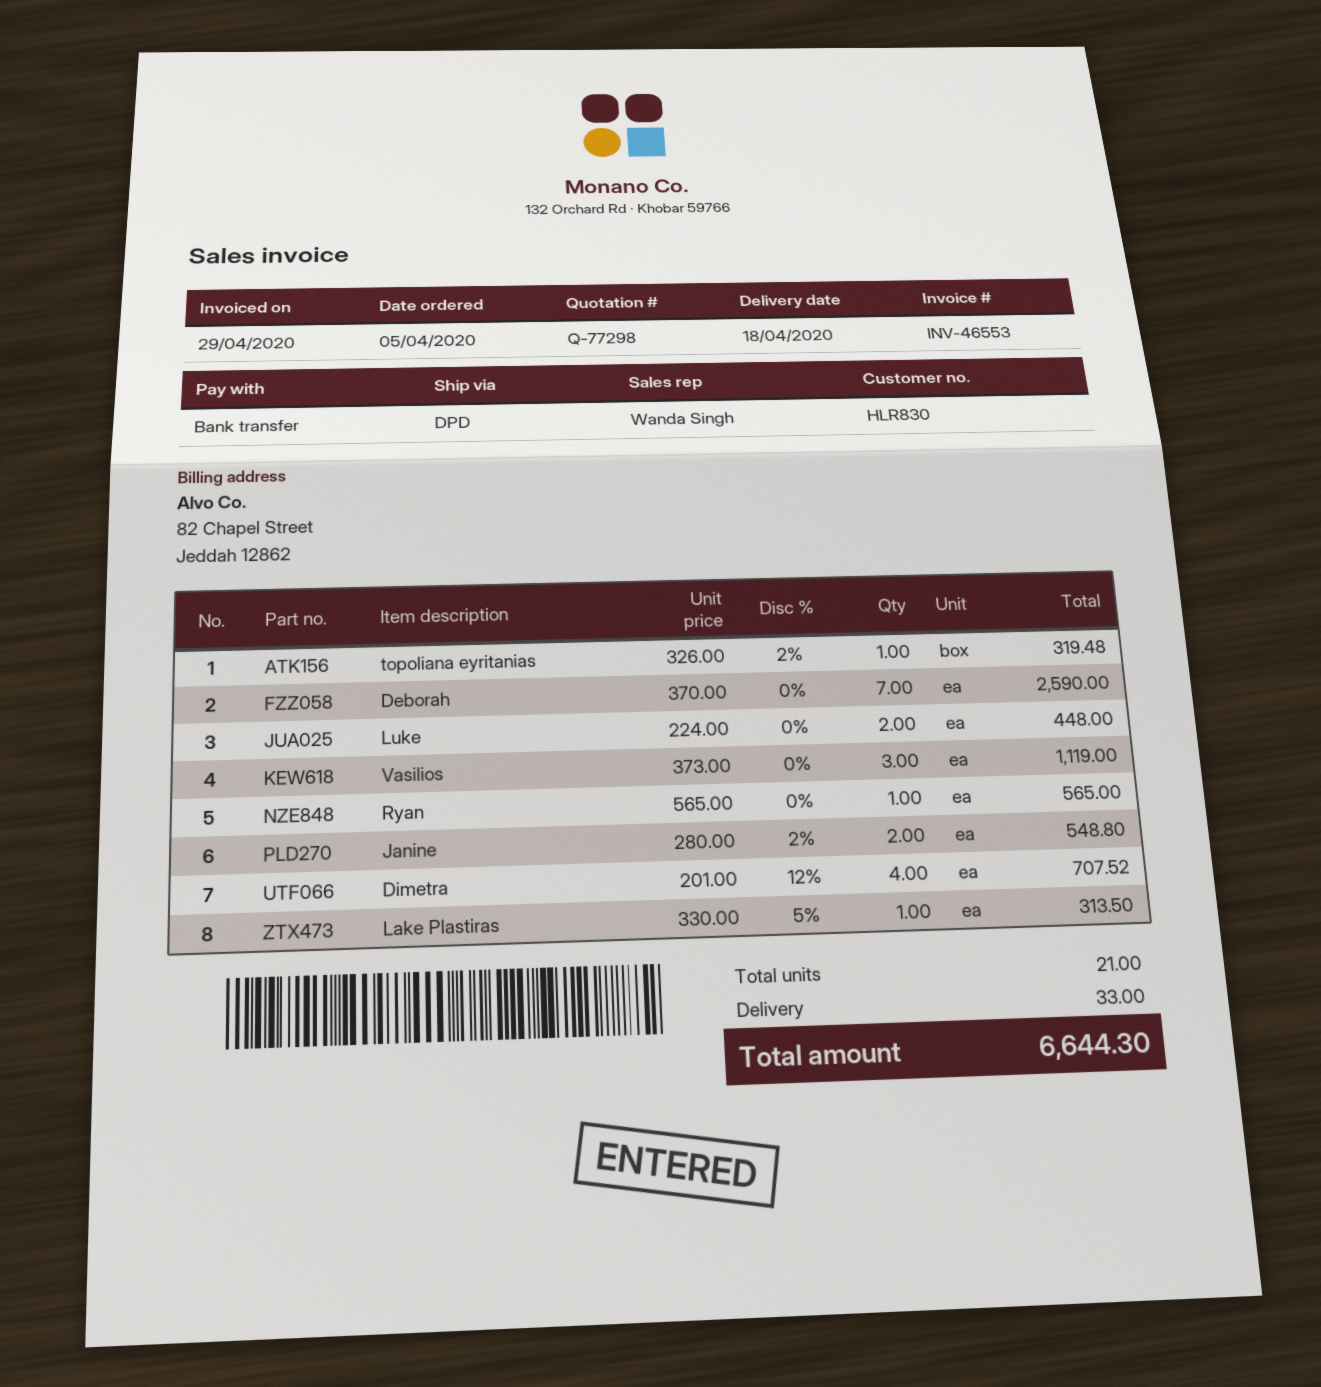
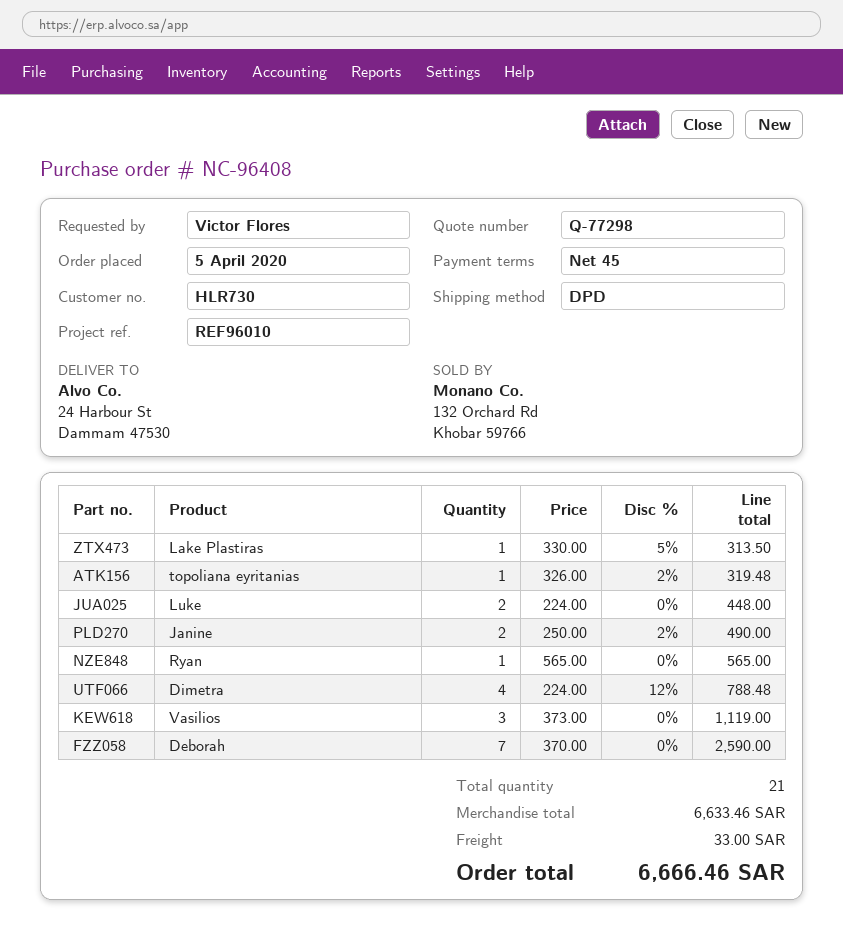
customer number: HLR830 -> HLR730
Janine: 2 x 280.00 - 2% = 548.80 -> 2 x 250.00 - 2% = 490.00
Dimetra: 4 x 201.00 - 12% = 707.52 -> 4 x 224.00 - 12% = 788.48
total: 6644.30 -> 6666.46

